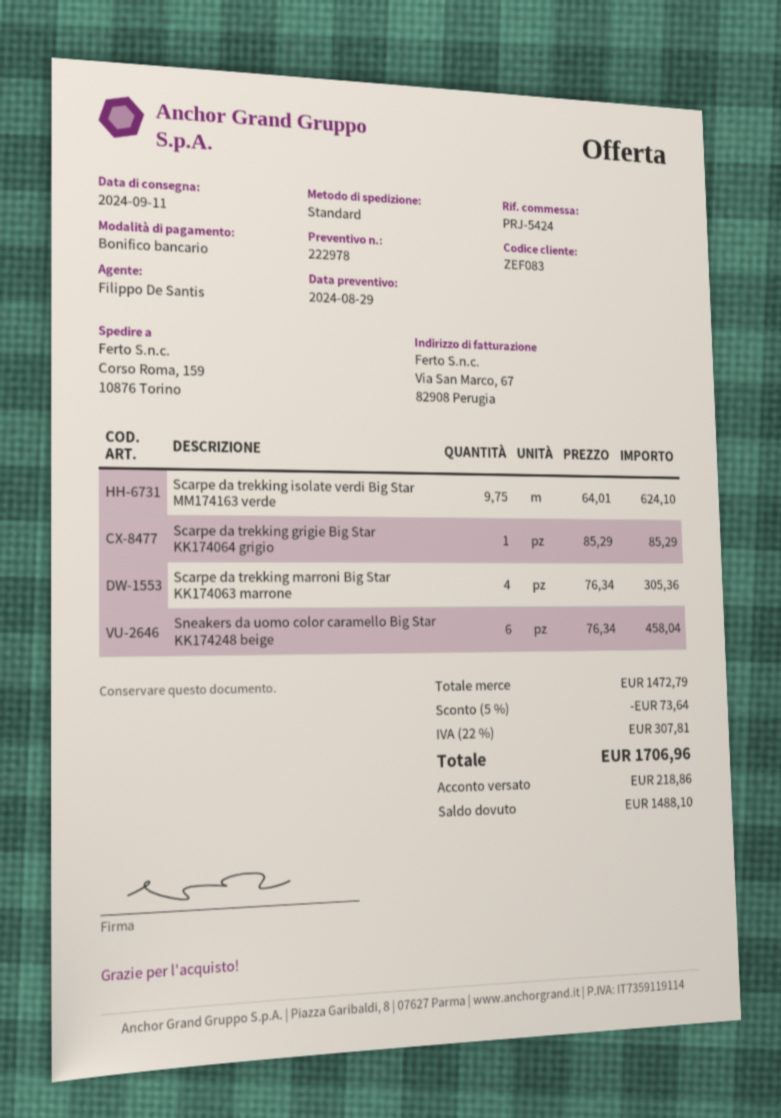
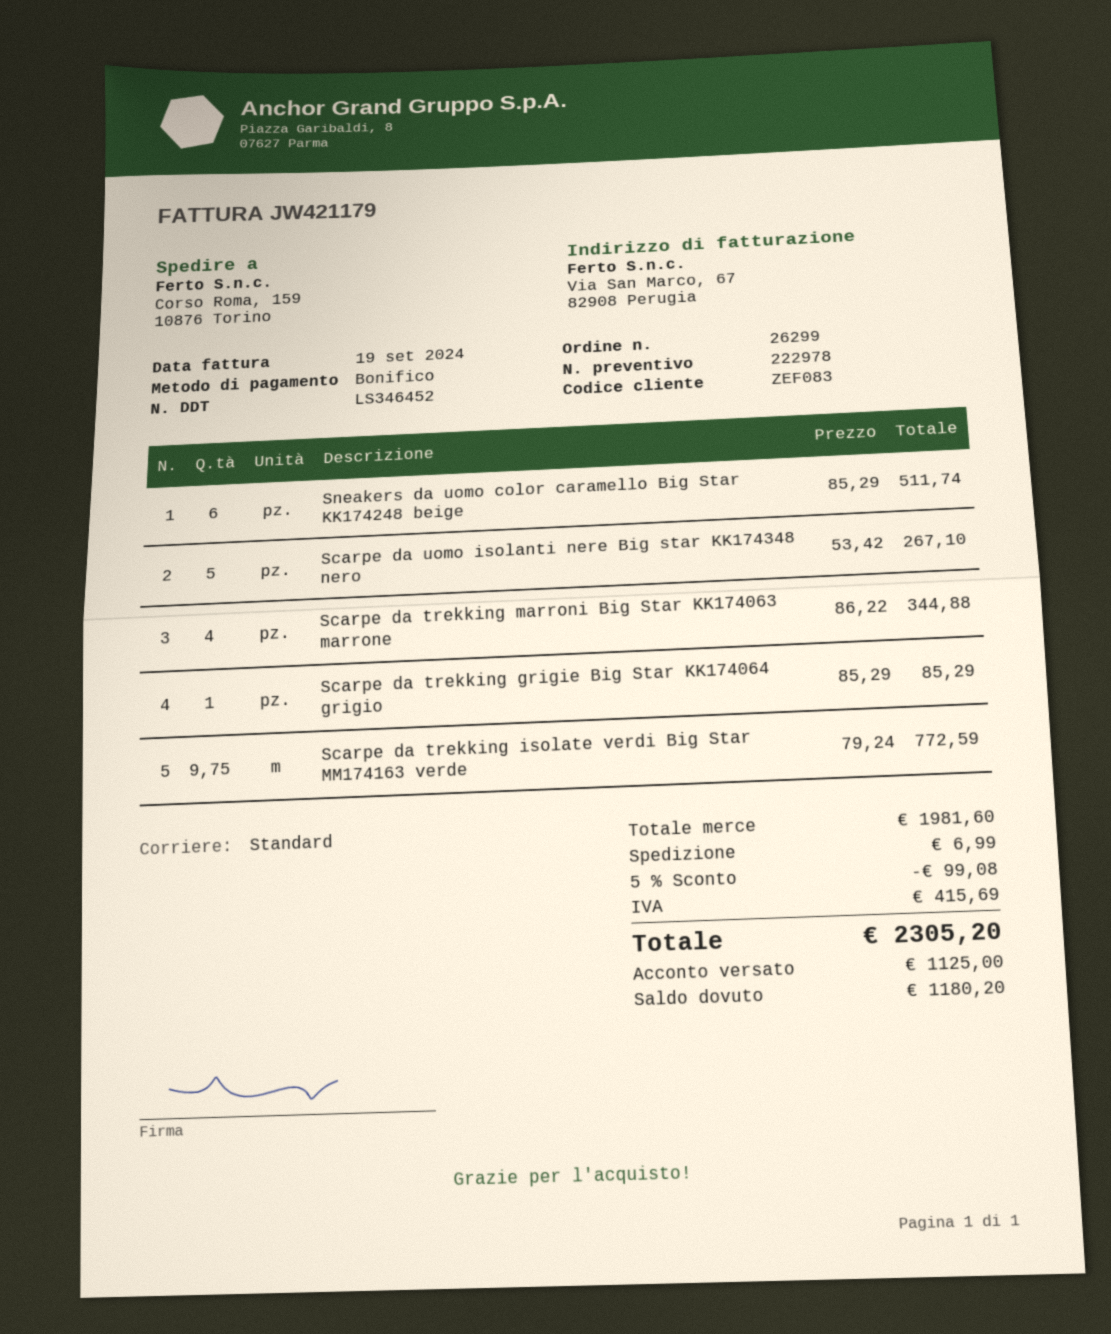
Scarpe da trekking isolate verdi Big Star MM174163 verde: 9.75 x 64.01 = 624.10 -> 9.75 x 79.24 = 772.59
Scarpe da trekking marroni Big Star KK174063 marrone: 4 x 76.34 = 305.36 -> 4 x 86.22 = 344.88
Sneakers da uomo color caramello Big Star KK174248 beige: 6 x 76.34 = 458.04 -> 6 x 85.29 = 511.74
Scarpe da uomo isolanti nere Big star KK174348 nero: none -> 5 x 53.42 = 267.10
subtotal: 1472.79 -> 1981.60
discount: 5% = 73.64 -> 5% = 99.08
shipping: none -> 6.99
tax: 307.81 -> 415.69
total: 1706.96 -> 2305.20
deposit: 218.86 -> 1125.00
balance: 1488.10 -> 1180.20

